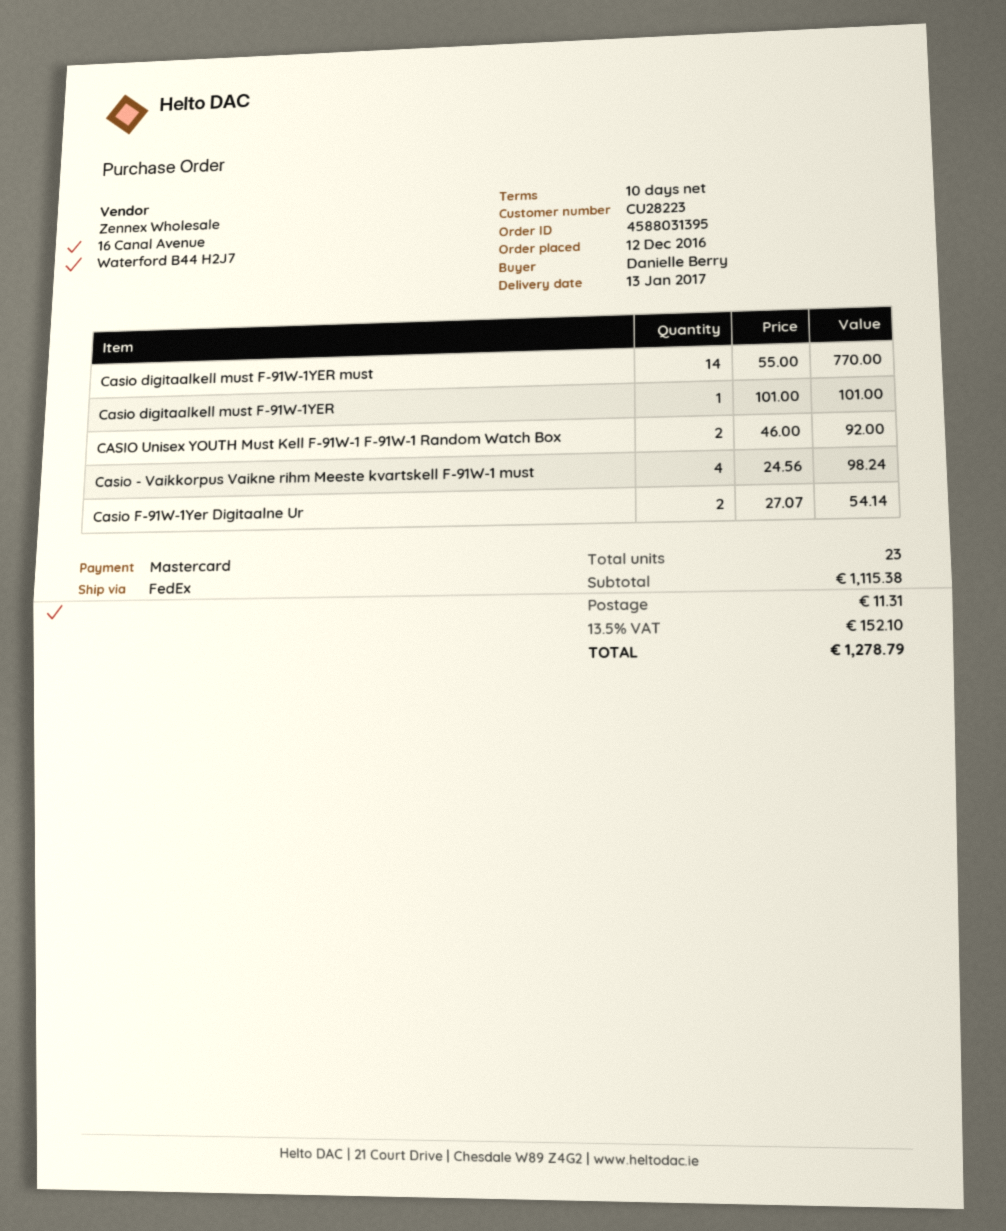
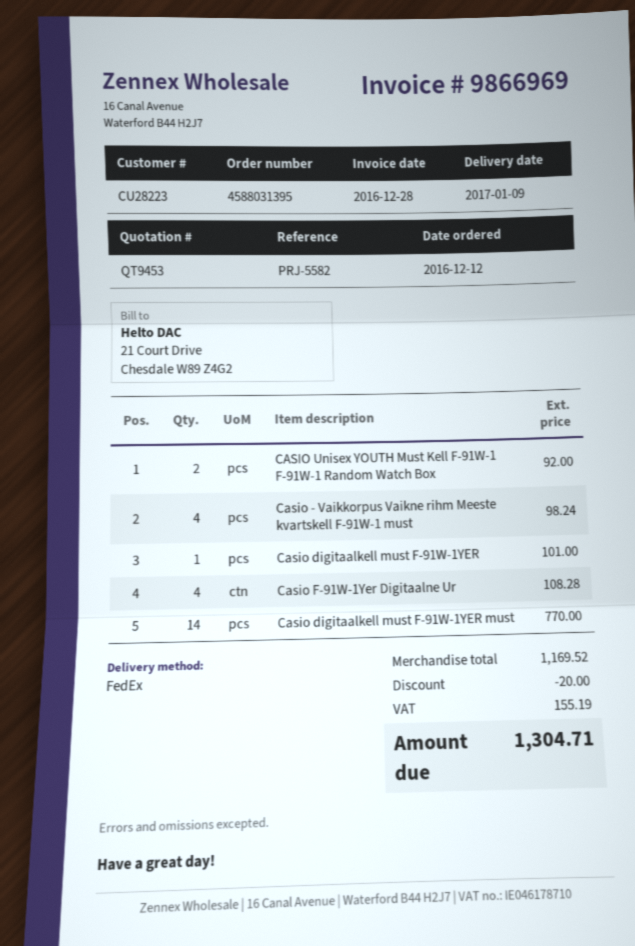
delivery date: 2017-01-13 -> 2017-01-09
Casio F-91W-1Yer Digitaalne Ur: 2 for 54.14 -> 4 for 108.28
subtotal: 1115.38 -> 1169.52
discount: none -> 20.00
shipping: 11.31 -> none
tax: 152.10 -> 155.19
total: 1278.79 -> 1304.71

